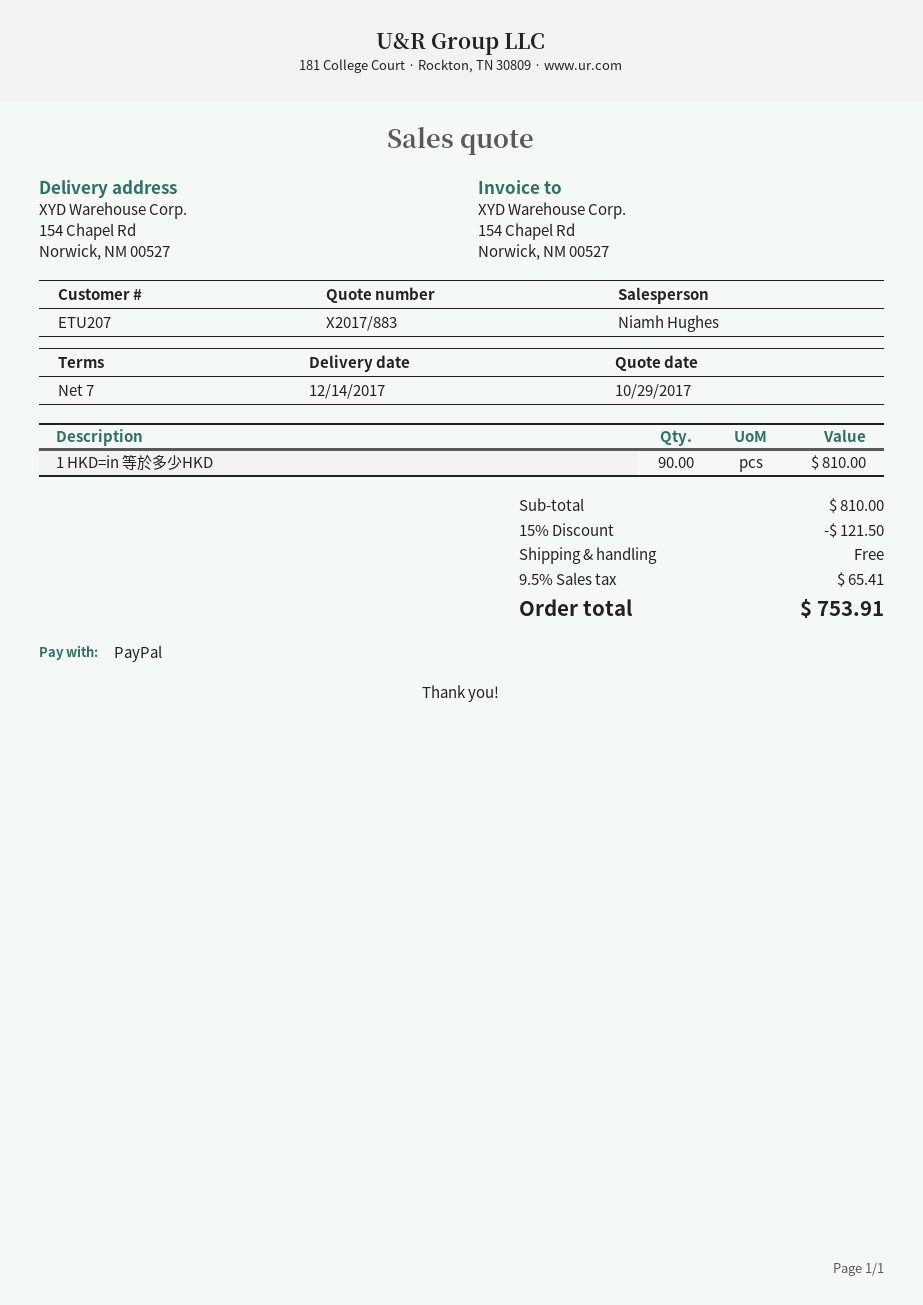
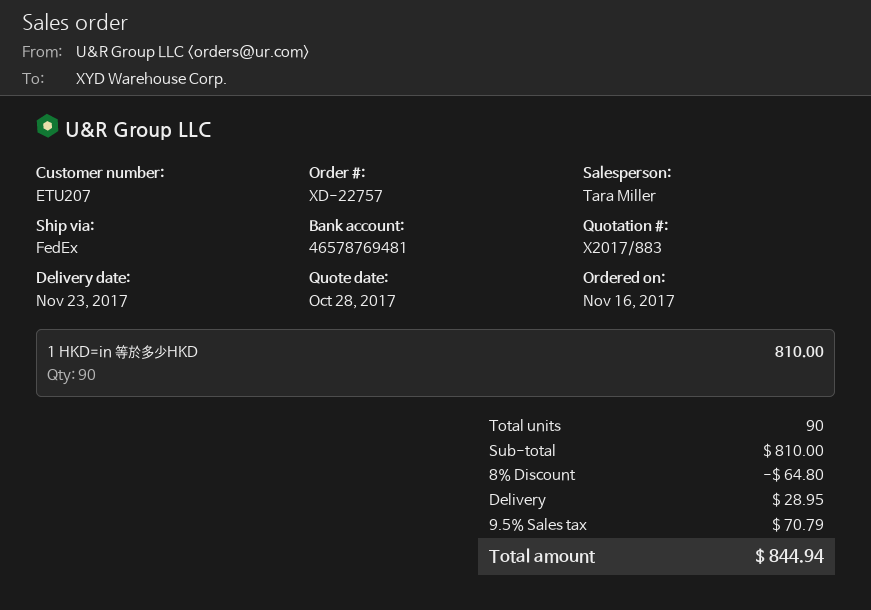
quote date: 2017-10-29 -> 2017-10-28
delivery date: 2017-12-14 -> 2017-11-23
sales rep: Niamh Hughes -> Tara Miller
discount: 15% = 121.50 -> 8% = 64.80
shipping: 0.00 -> 28.95
tax: 9.5% = 65.41 -> 9.5% = 70.79
total: 753.91 -> 844.94

